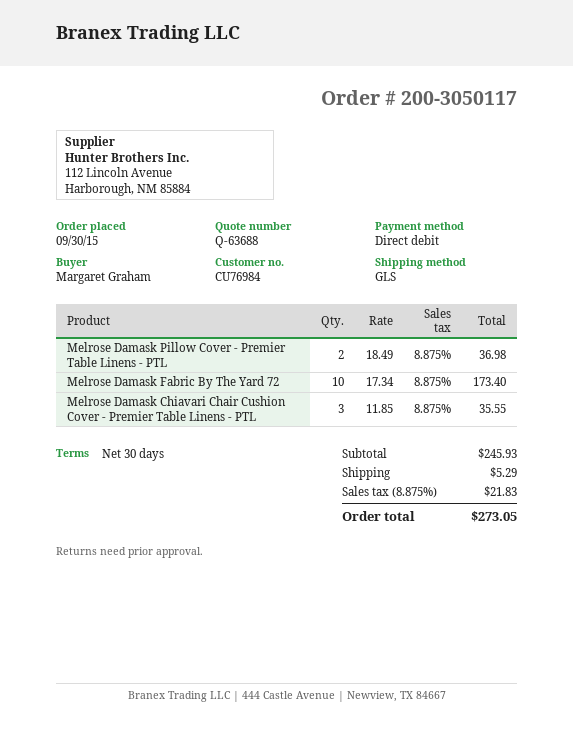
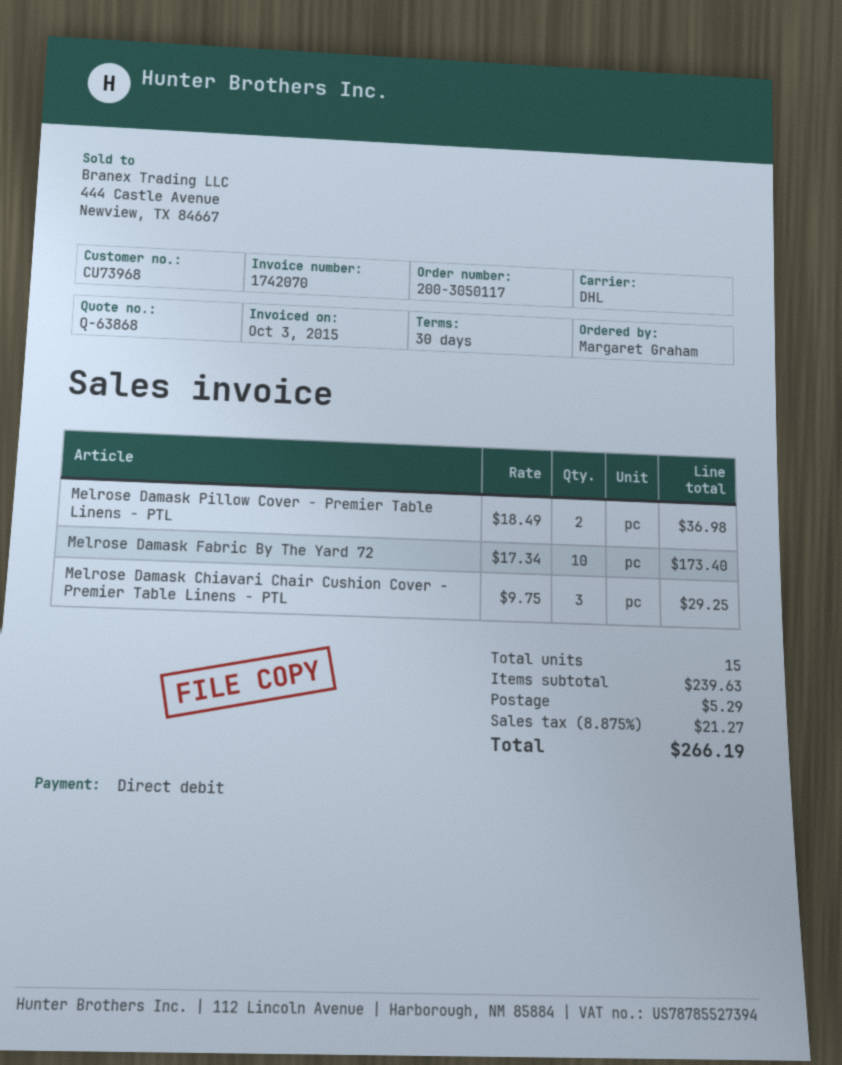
quote number: Q-63688 -> Q-63868
customer number: CU76984 -> CU73968
shipping method: GLS -> DHL
Melrose Damask Chiavari Chair Cushion Cover - Premier Table Linens - PTL: 3 x 11.85 = 35.55 -> 3 x 9.75 = 29.25
subtotal: 245.93 -> 239.63
tax: 8.875% = 21.83 -> 8.875% = 21.27
total: 273.05 -> 266.19

